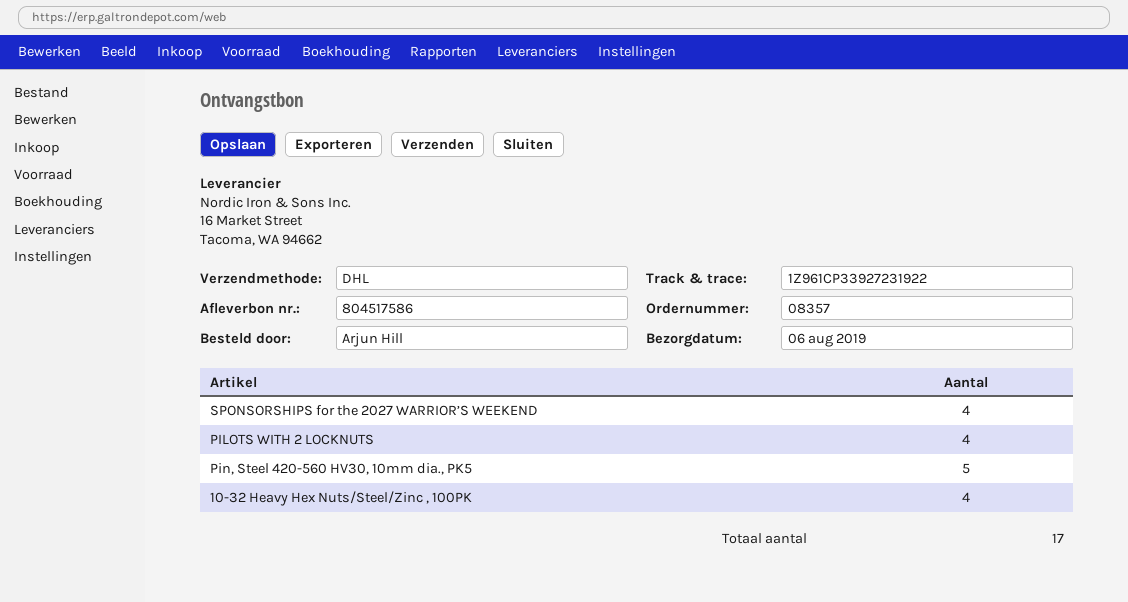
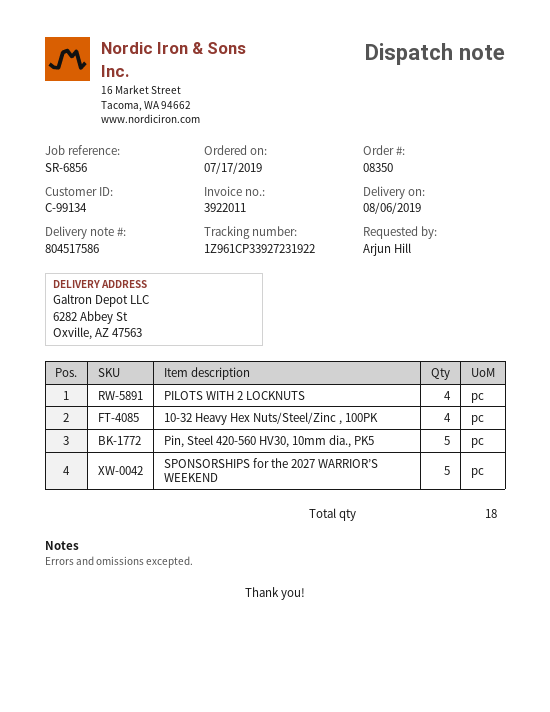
order number: 08357 -> 08350
SPONSORSHIPS for the 2027 WARRIOR’S WEEKEND: 4 -> 5
total quantity: 17 -> 18

